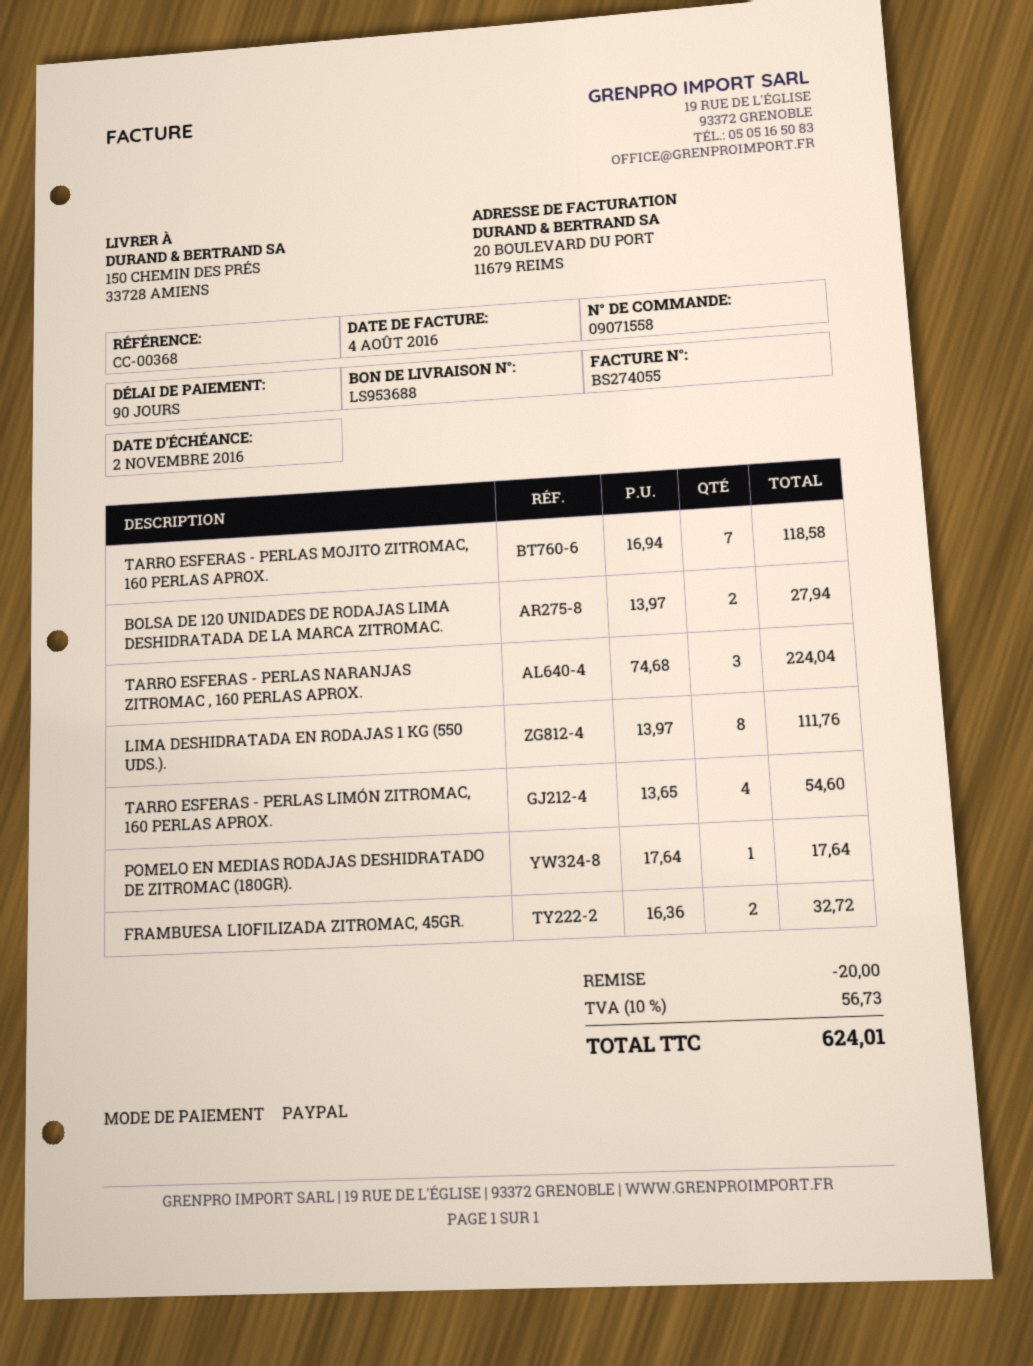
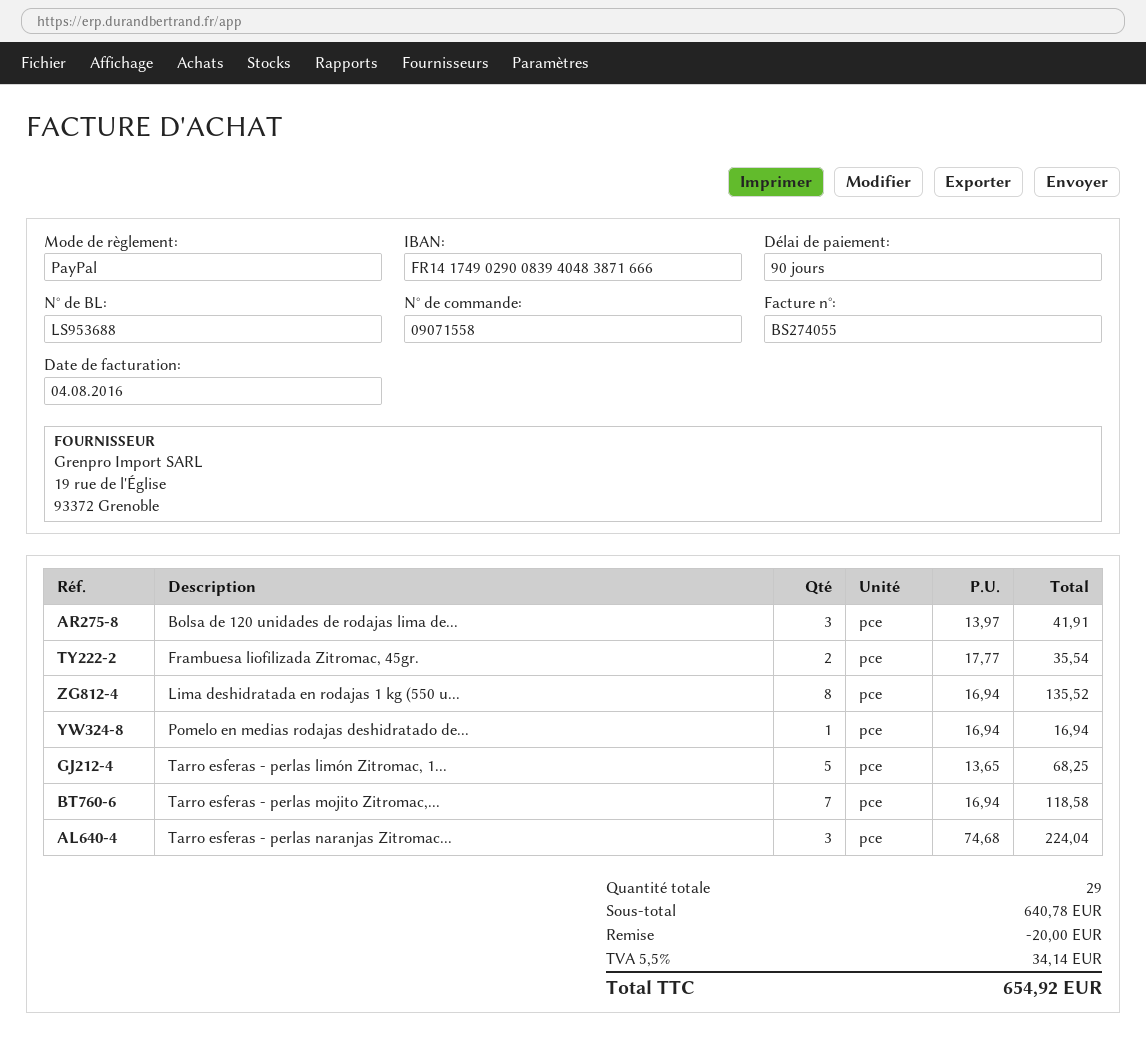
BOLSA DE 120 UNIDADES DE RODAJAS LIMA DESHIDRATADA DE LA MARCA ZITROMAC.: 2 x 13.97 = 27.94 -> 3 x 13.97 = 41.91
LIMA DESHIDRATADA EN RODAJAS 1 KG (550 UDS.).: 8 x 13.97 = 111.76 -> 8 x 16.94 = 135.52
TARRO ESFERAS - PERLAS LIMÓN ZITROMAC, 160 PERLAS APROX.: 4 x 13.65 = 54.60 -> 5 x 13.65 = 68.25
POMELO EN MEDIAS RODAJAS DESHIDRATADO DE ZITROMAC (180GR).: 1 x 17.64 = 17.64 -> 1 x 16.94 = 16.94
FRAMBUESA LIOFILIZADA ZITROMAC, 45GR.: 2 x 16.36 = 32.72 -> 2 x 17.77 = 35.54
tax: 10% = 56.73 -> 5.5% = 34.14
total: 624.01 -> 654.92

